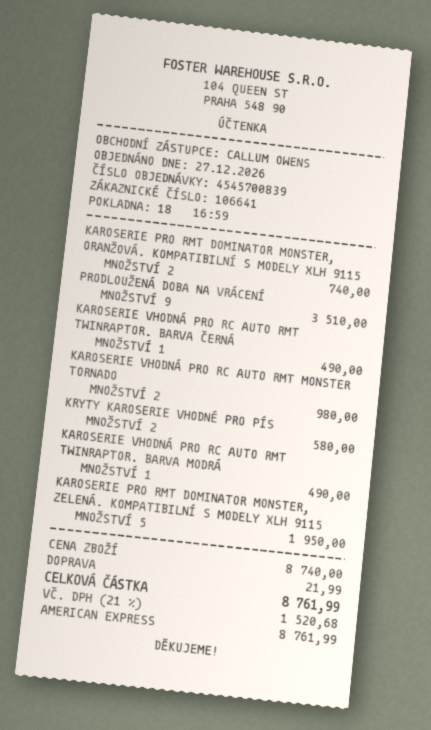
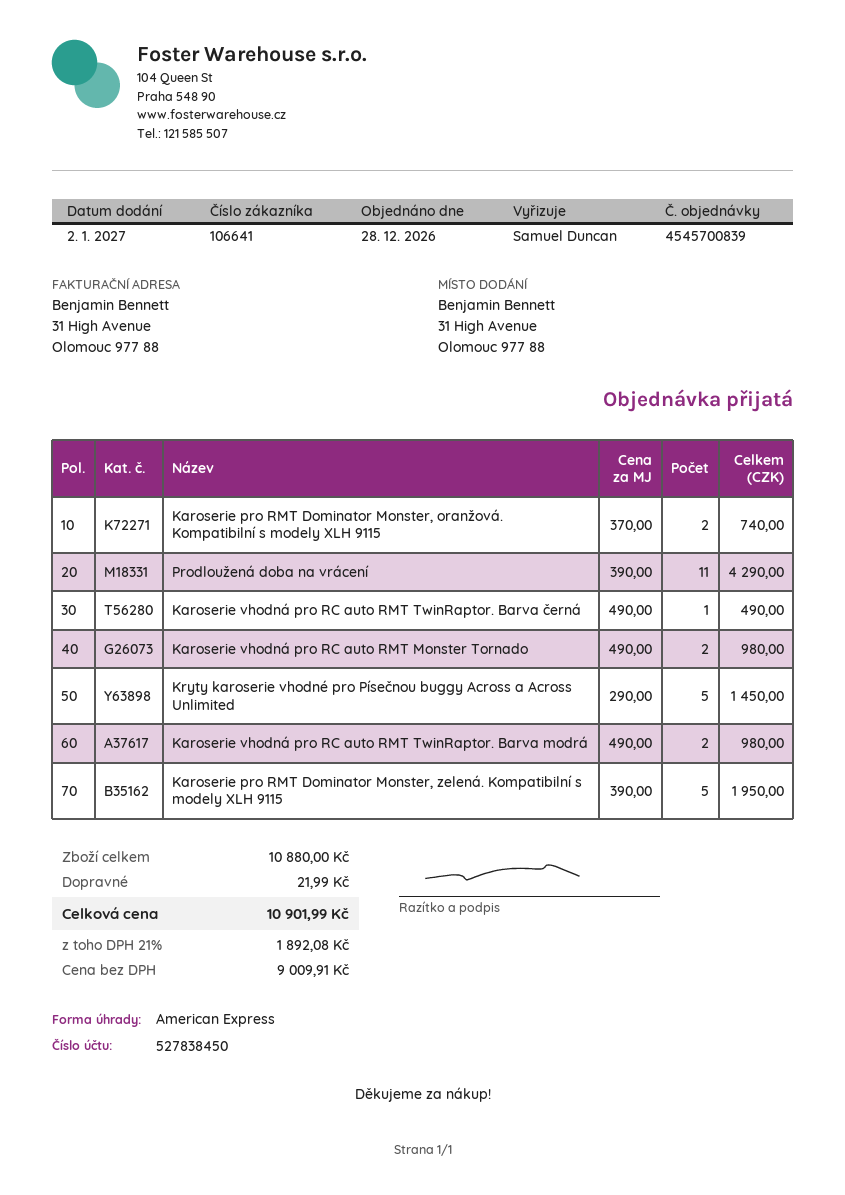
order date: 2026-12-27 -> 2026-12-28
sales rep: CALLUM OWENS -> Samuel Duncan
PRODLOUŽENÁ DOBA NA VRÁCENÍ: 9 for 3510.00 -> 11 for 4290.00
KRYTY KAROSERIE VHODNÉ PRO PÍS: 2 for 580.00 -> 5 for 1450.00
KAROSERIE VHODNÁ PRO RC AUTO RMT TWINRAPTOR. BARVA MODRÁ: 1 for 490.00 -> 2 for 980.00
subtotal: 8740.00 -> 10880.00
tax: 21% = 1520.68 -> 21% = 1892.08
total: 8761.99 -> 10901.99

